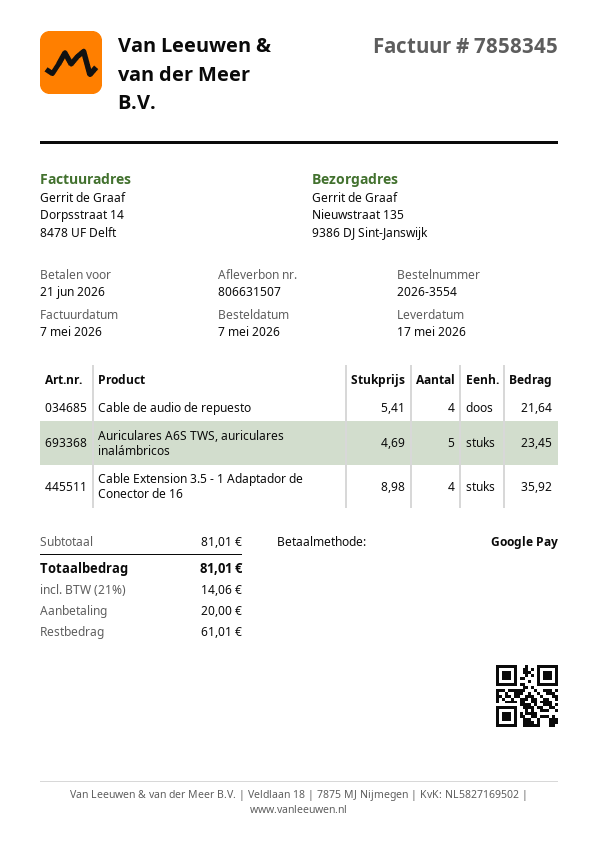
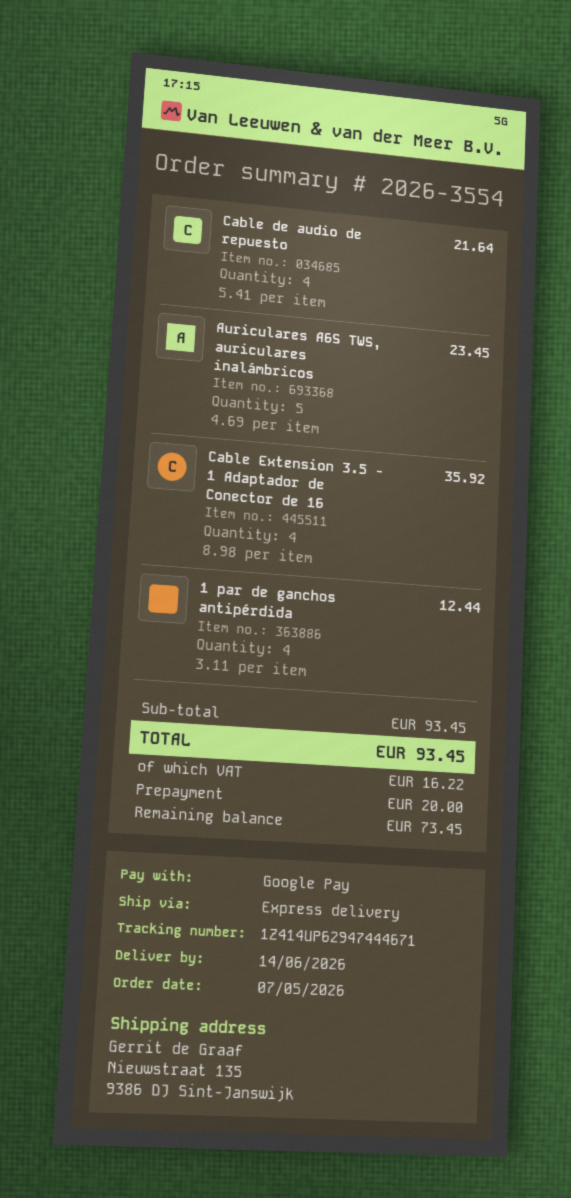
delivery date: 2026-05-17 -> 2026-06-14
1 par de ganchos antipérdida: none -> 4 x 3.11 = 12.44
subtotal: 81.01 -> 93.45
tax: 14.06 -> 16.22
total: 81.01 -> 93.45
balance: 61.01 -> 73.45

